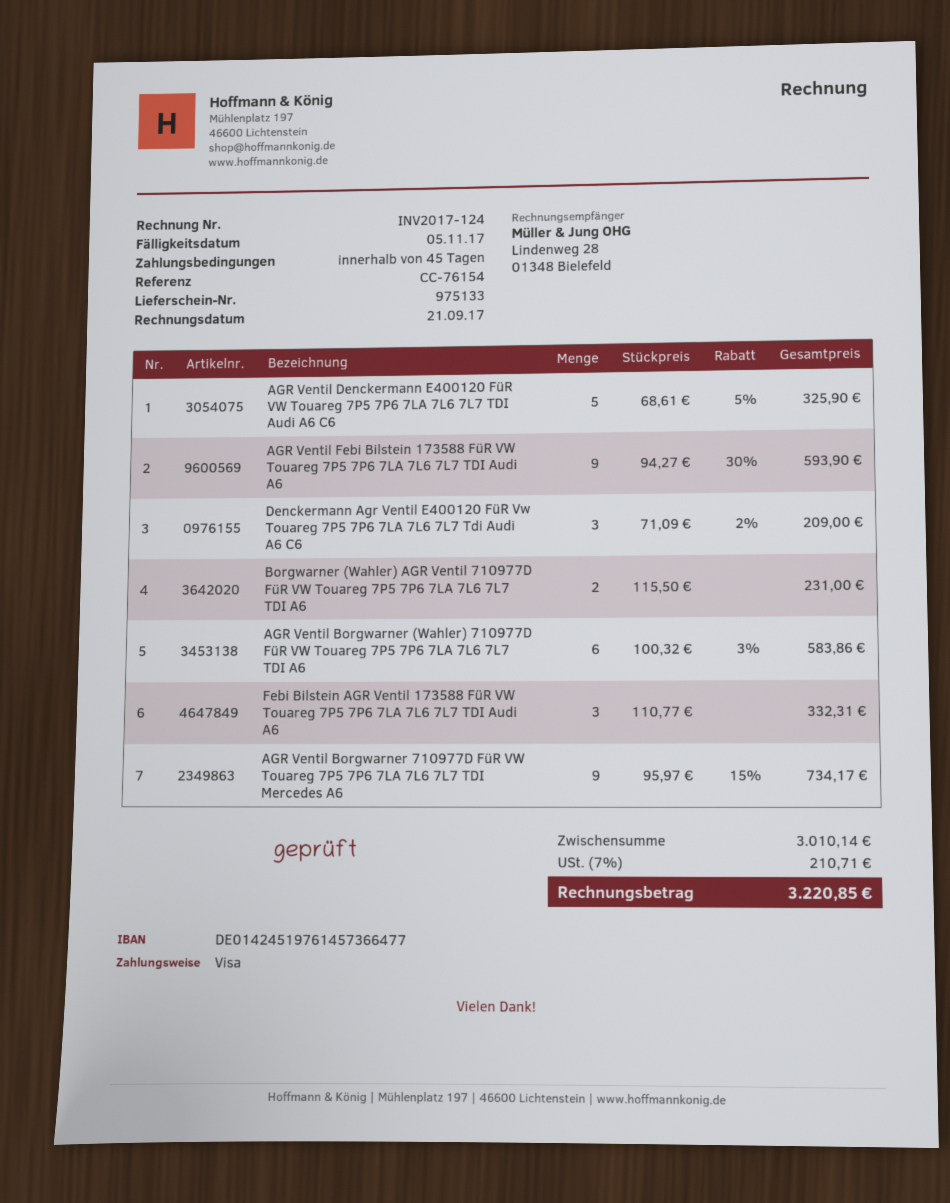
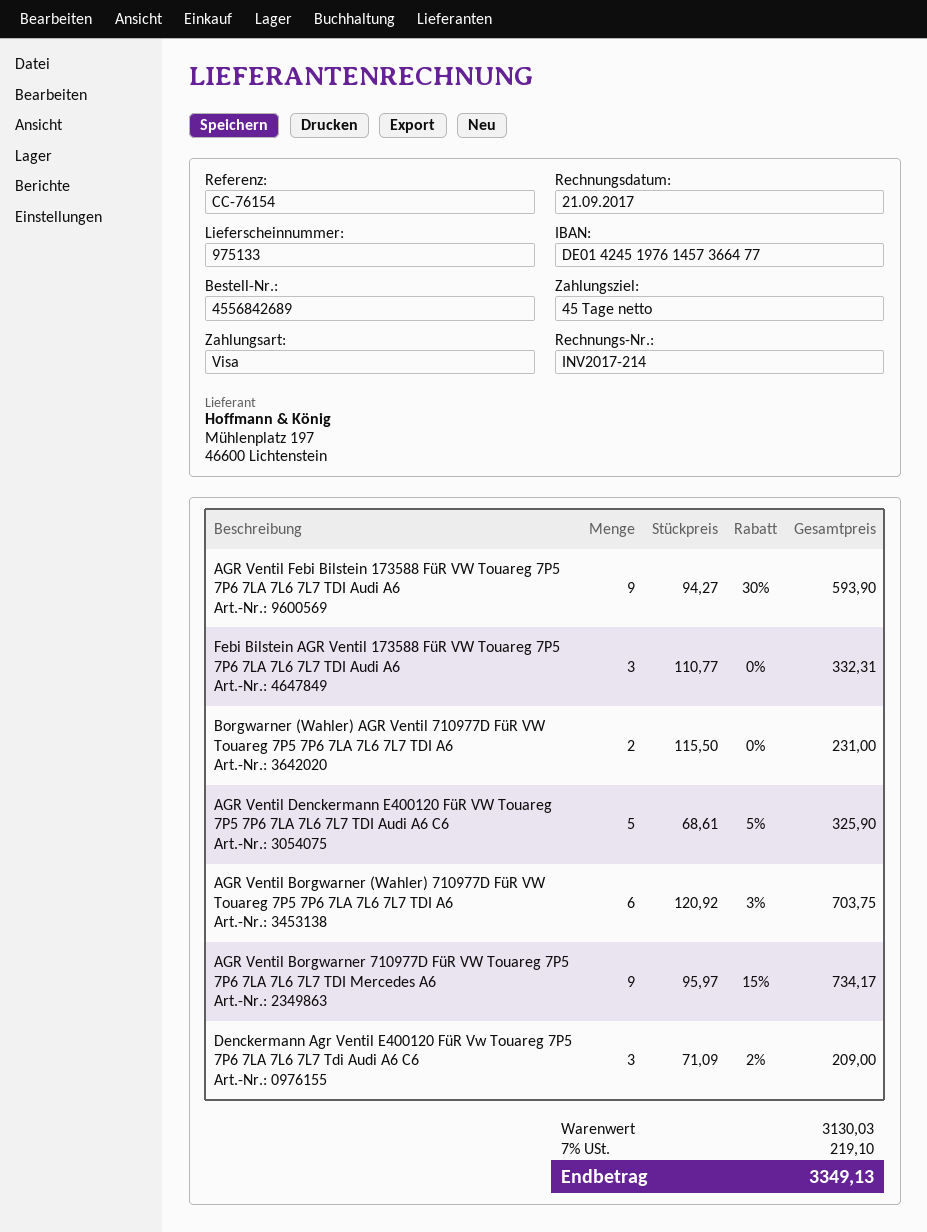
invoice number: INV2017-124 -> INV2017-214
AGR Ventil Borgwarner (Wahler) 710977D FüR VW Touareg 7P5 7P6 7LA 7L6 7L7 TDI A6: 6 x 100.32 - 3% = 583.86 -> 6 x 120.92 - 3% = 703.75
subtotal: 3010.14 -> 3130.03
tax: 7% = 210.71 -> 7% = 219.10
total: 3220.85 -> 3349.13

